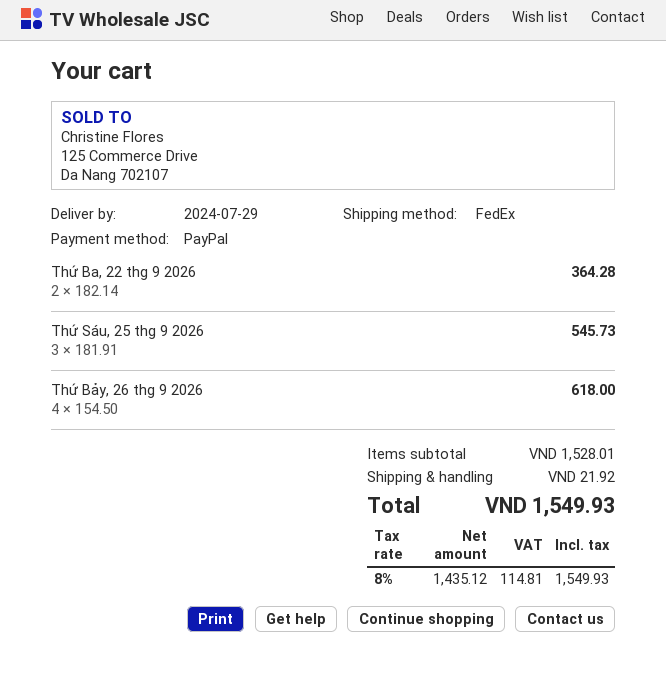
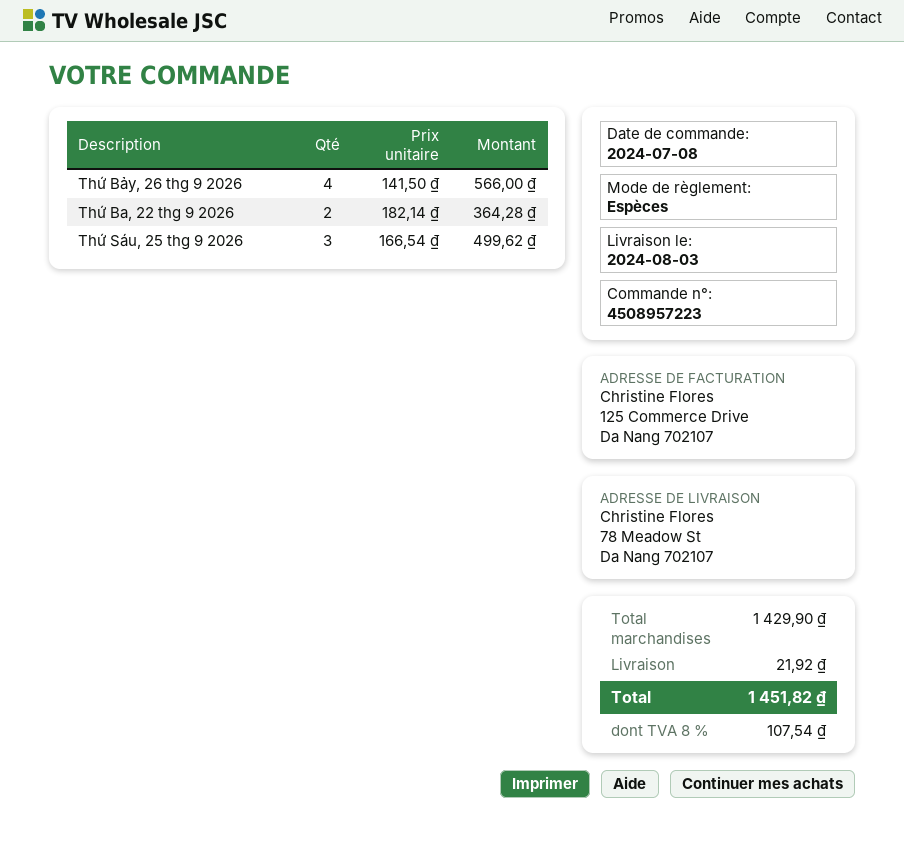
delivery date: 2024-07-29 -> 2024-08-03
payment method: PayPal -> cash
Thứ Sáu, 25 thg 9 2026: 3 x 181.91 = 545.73 -> 3 x 166.54 = 499.62
Thứ Bảy, 26 thg 9 2026: 4 x 154.50 = 618.00 -> 4 x 141.50 = 566.00
subtotal: 1528.01 -> 1429.90
tax: 8% = 114.81 -> 8% = 107.54
total: 1549.93 -> 1451.82

